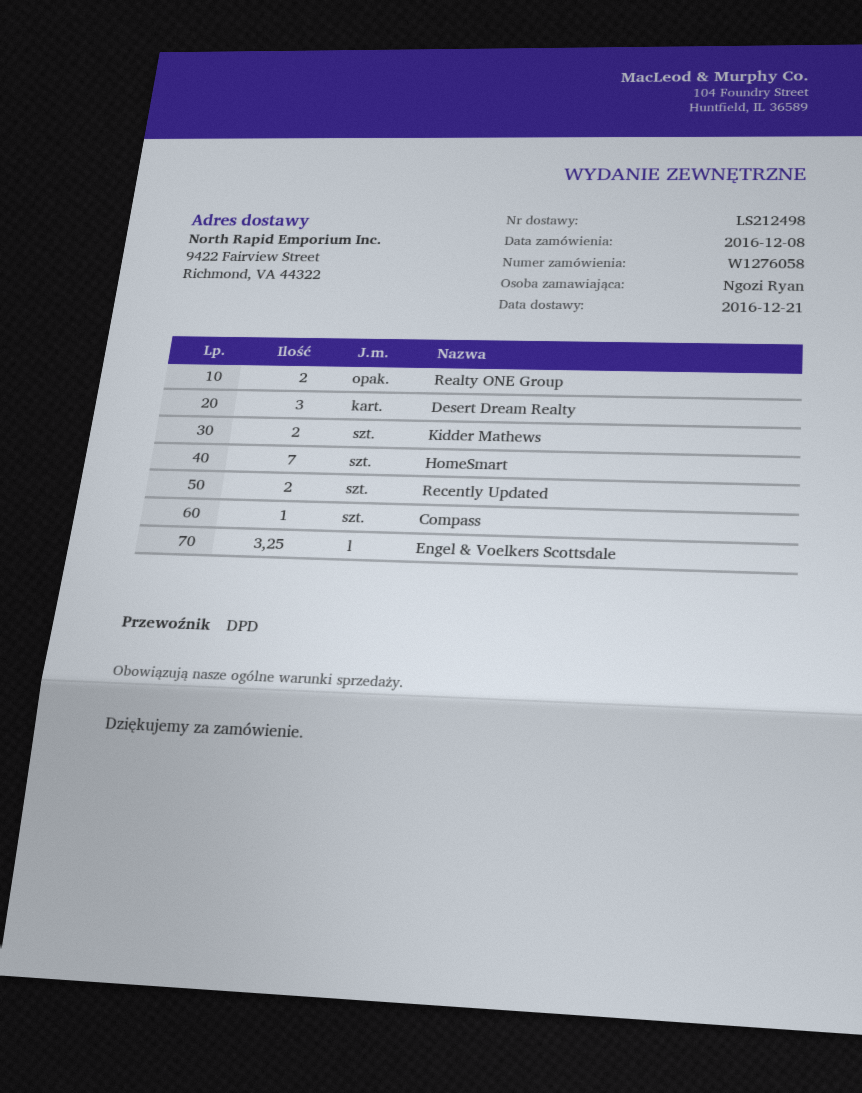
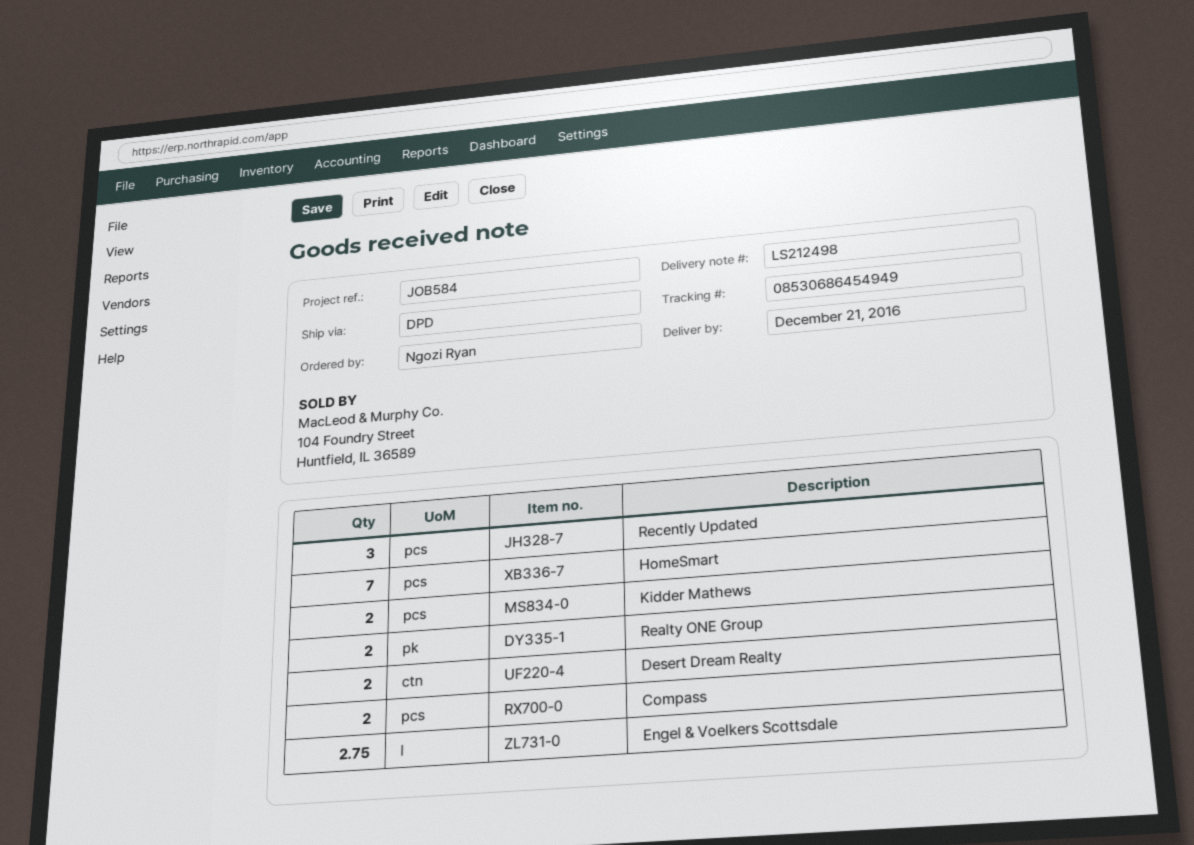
Desert Dream Realty: 3 -> 2
Recently Updated: 2 -> 3
Compass: 1 -> 2
Engel & Voelkers Scottsdale: 3.25 -> 2.75

